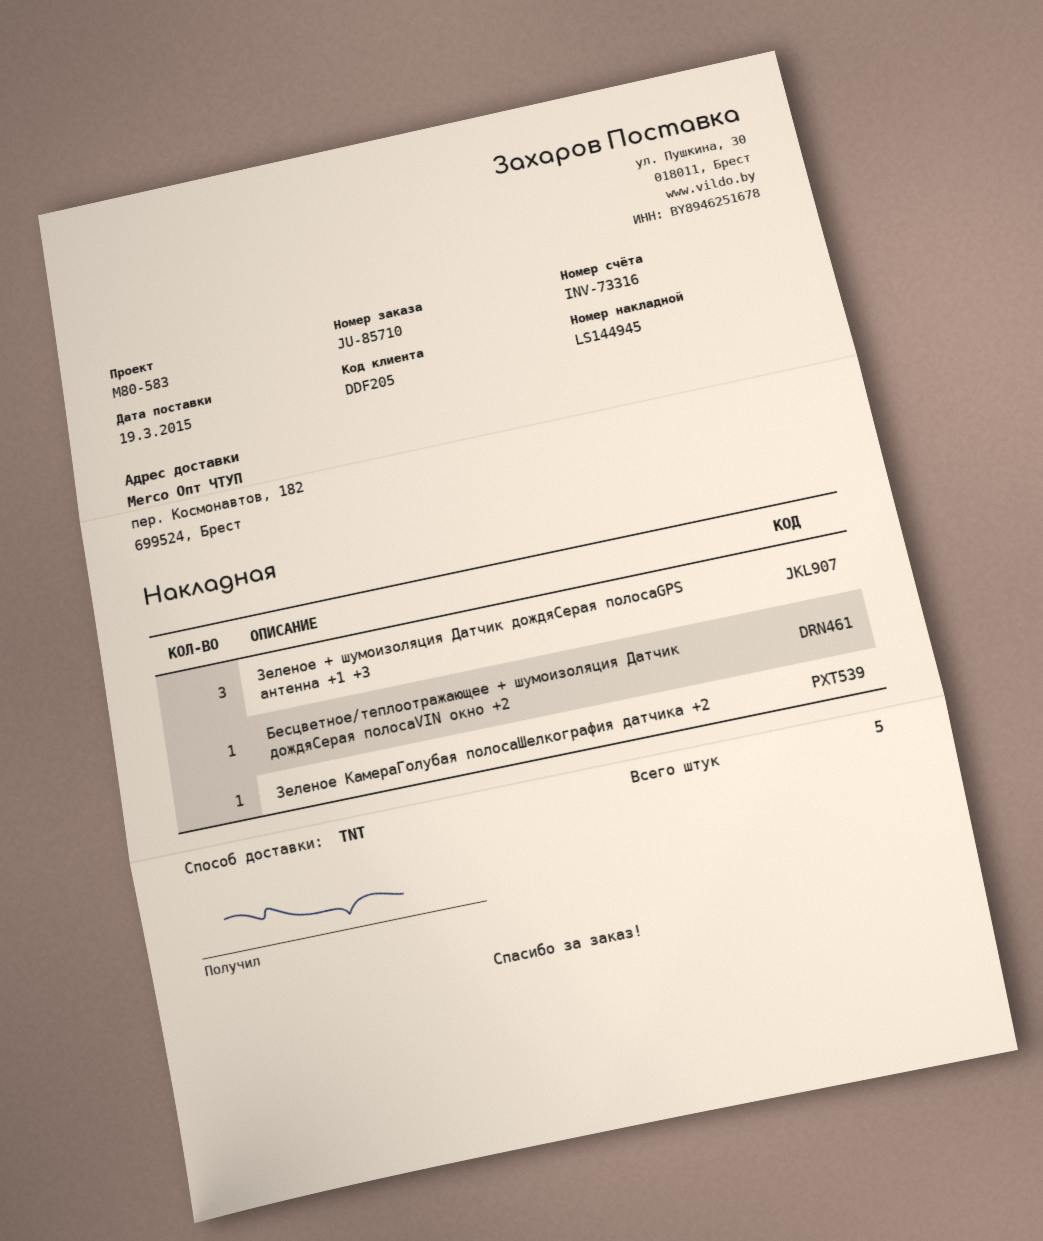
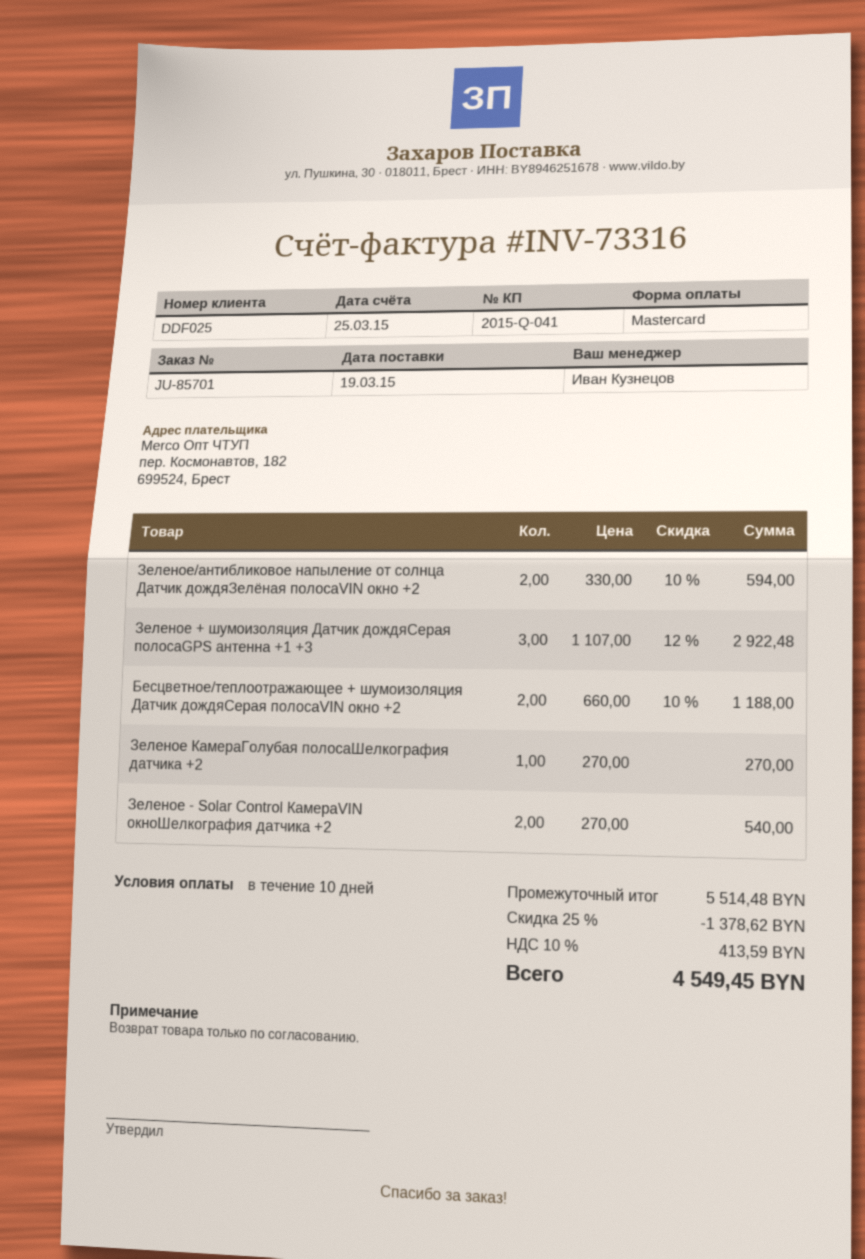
order number: JU-85710 -> JU-85701
customer number: DDF205 -> DDF025
Бесцветное/теплоотражающее + шумоизоляция Датчик дождяСерая полосаVIN окно +2: 1 -> 2
Зеленое/антибликовое напыление от солнца Датчик дождяЗелёная полосаVIN окно +2: none -> 2
Зеленое - Solar Control КамераVIN окноШелкография датчика +2: none -> 2

